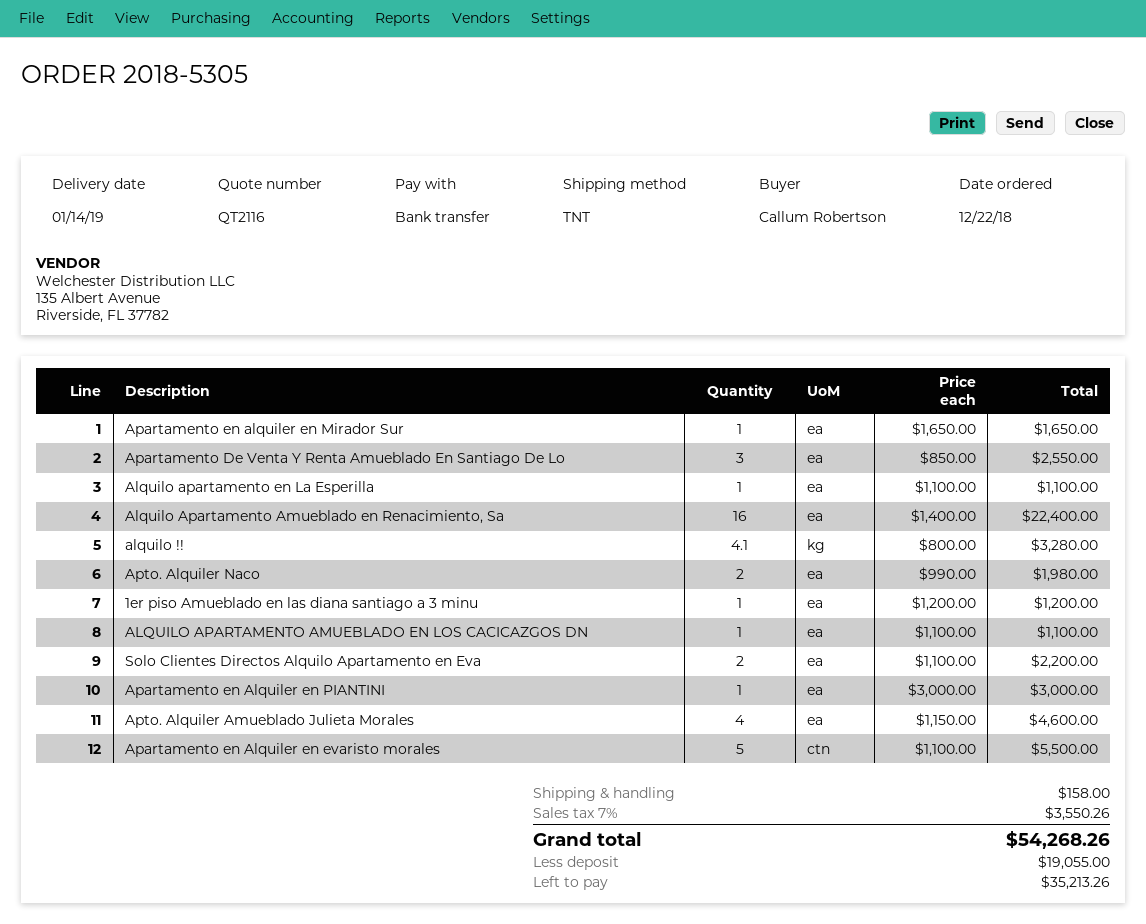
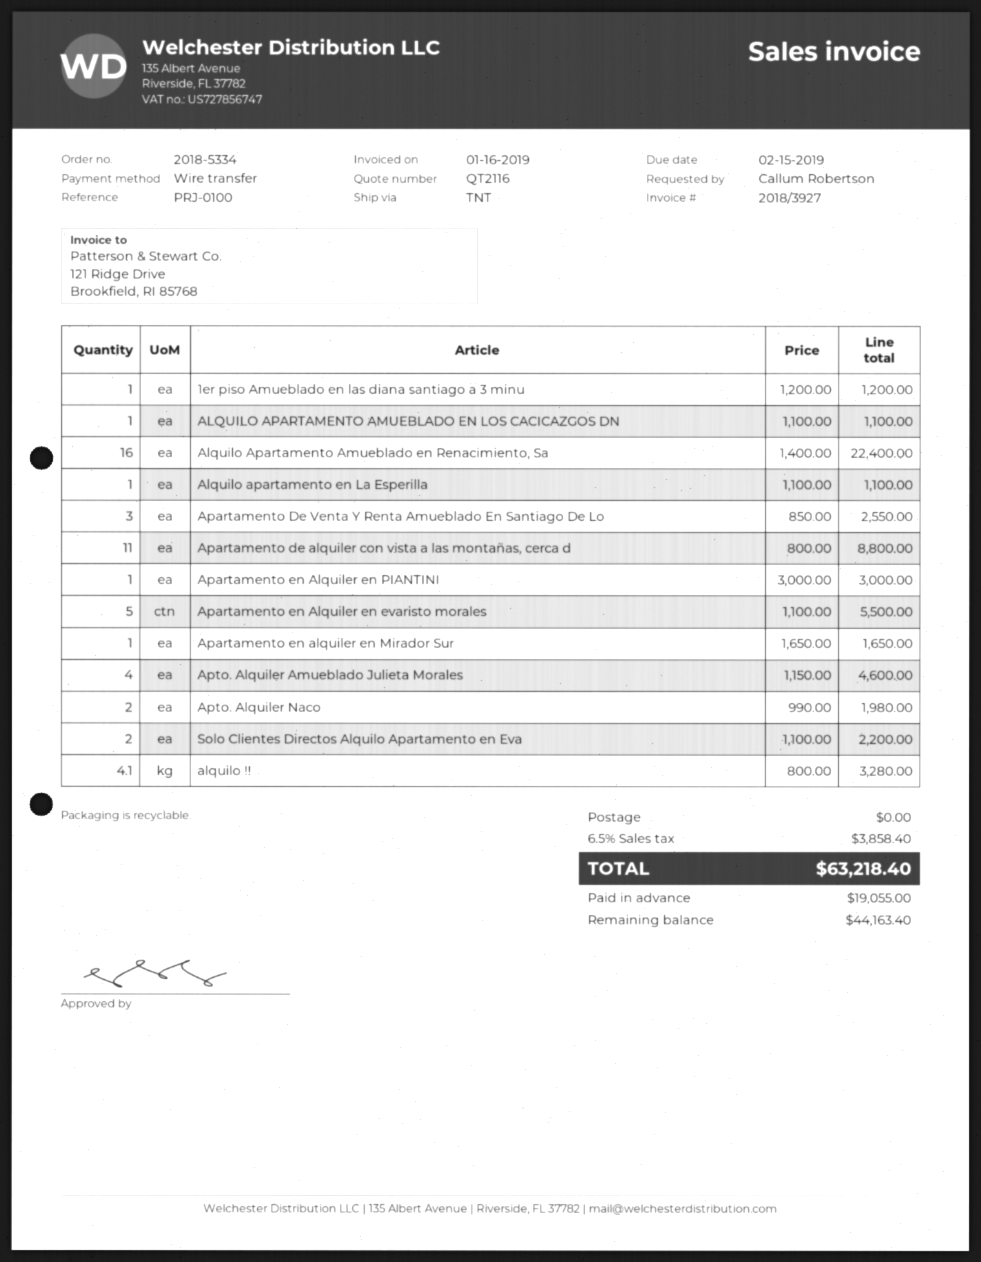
order number: 2018-5305 -> 2018-5334
Apartamento de alquiler con vista a las montañas, cerca d: none -> 11 x 800.00 = 8800.00
shipping: 158.00 -> 0.00
tax: 7% = 3550.26 -> 6.5% = 3858.40
total: 54268.26 -> 63218.40
balance: 35213.26 -> 44163.40

